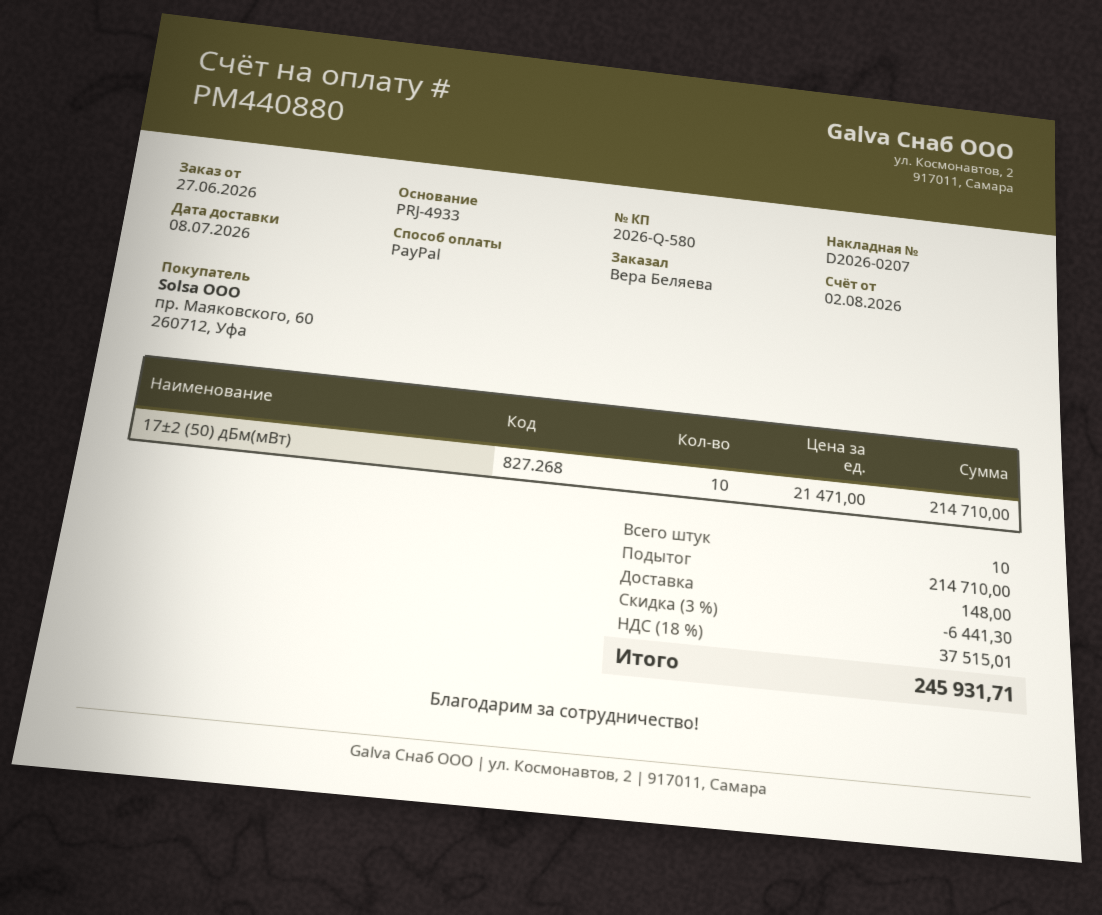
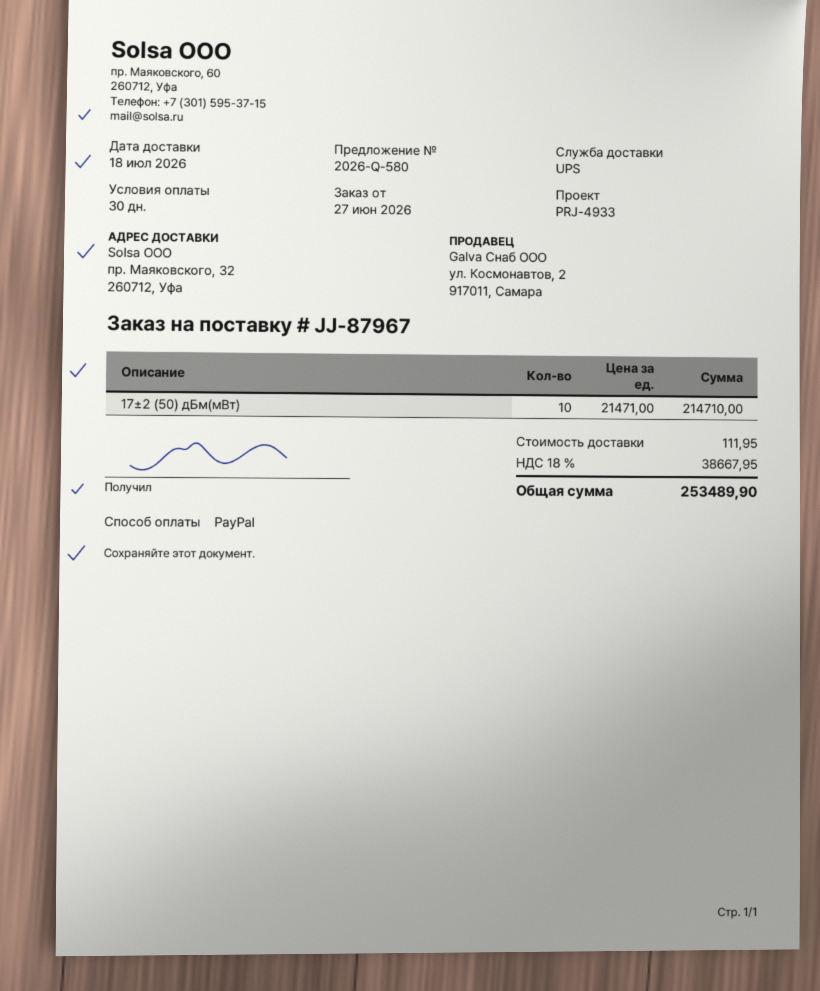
delivery date: 2026-07-08 -> 2026-07-18
discount: 3% = 6441.30 -> none
shipping: 148.00 -> 111.95
tax: 18% = 37515.01 -> 18% = 38667.95
total: 245931.71 -> 253489.90

